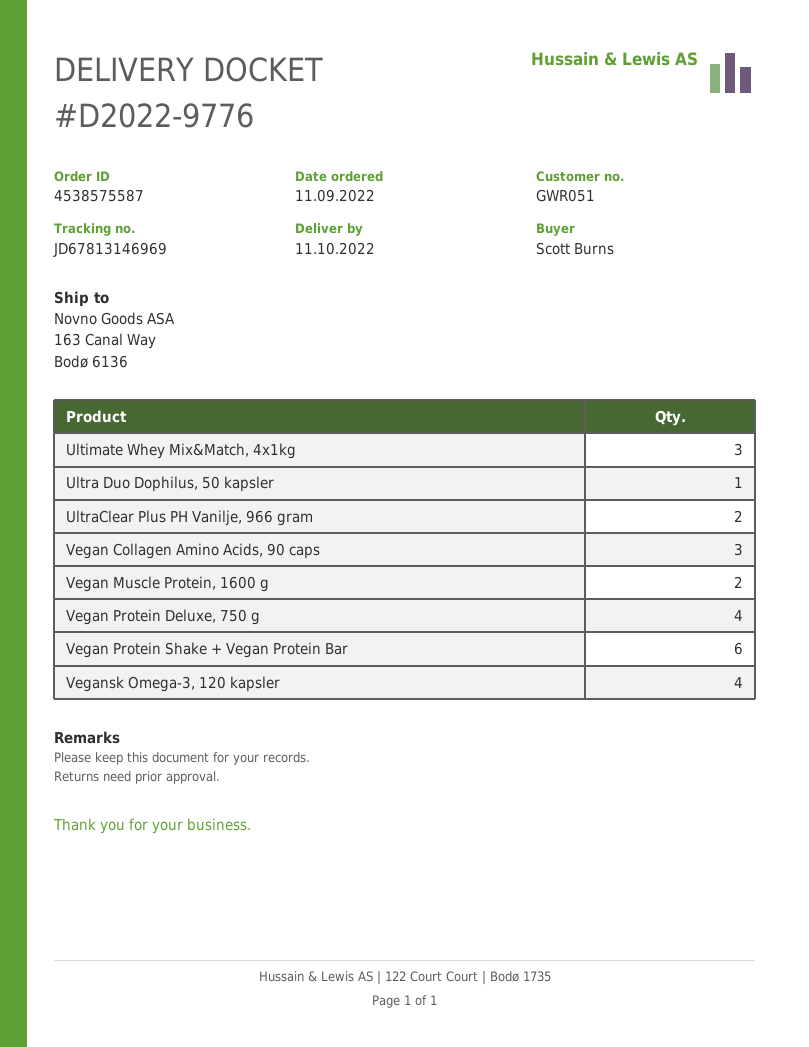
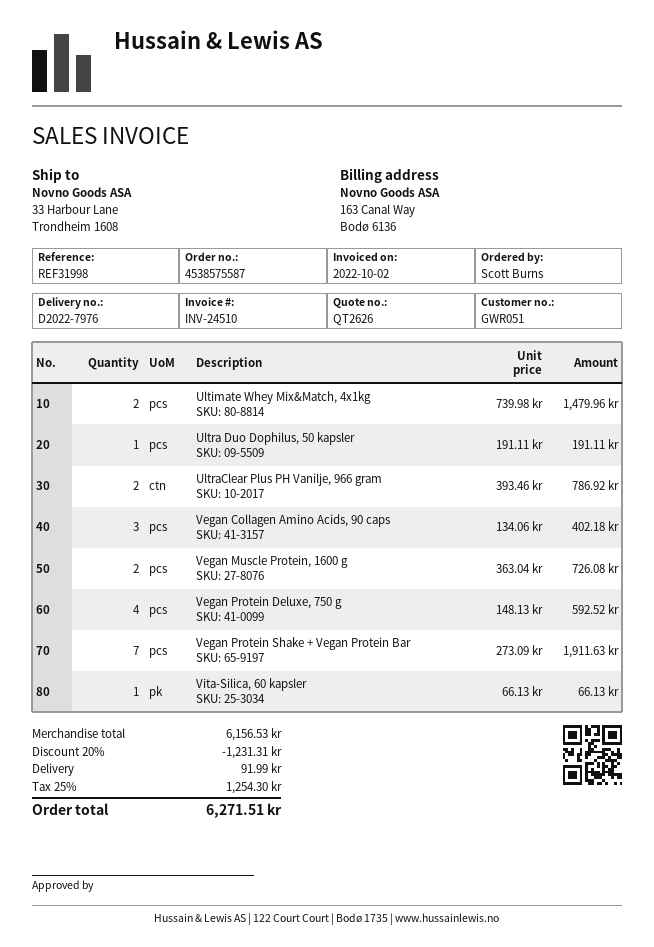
delivery note number: D2022-9776 -> D2022-7976
ship to: 163 Canal Way, Bodø 6136 -> 33 Harbour Lane, Trondheim 1608
Ultimate Whey Mix&Match, 4x1kg: 3 -> 2
Vegan Protein Shake + Vegan Protein Bar: 6 -> 7
Vegansk Omega-3, 120 kapsler: 4 -> none
Vita-Silica, 60 kapsler: none -> 1

